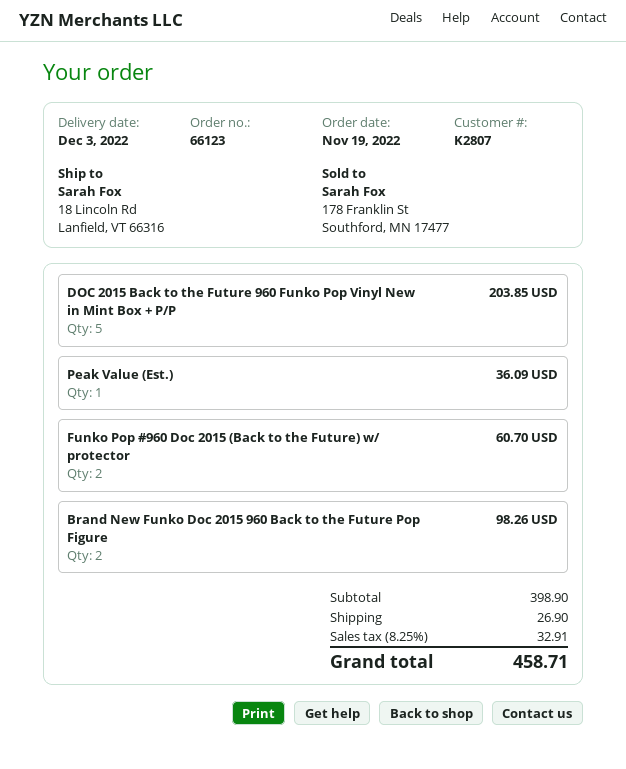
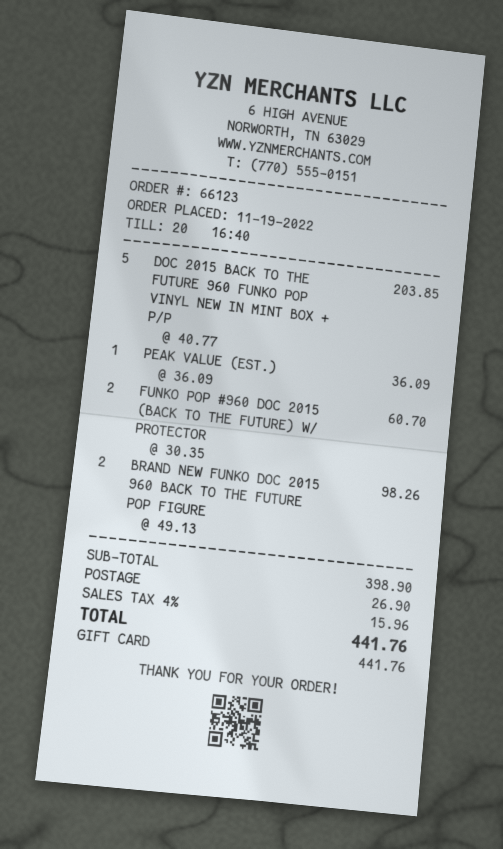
tax: 8.25% = 32.91 -> 4% = 15.96
total: 458.71 -> 441.76

